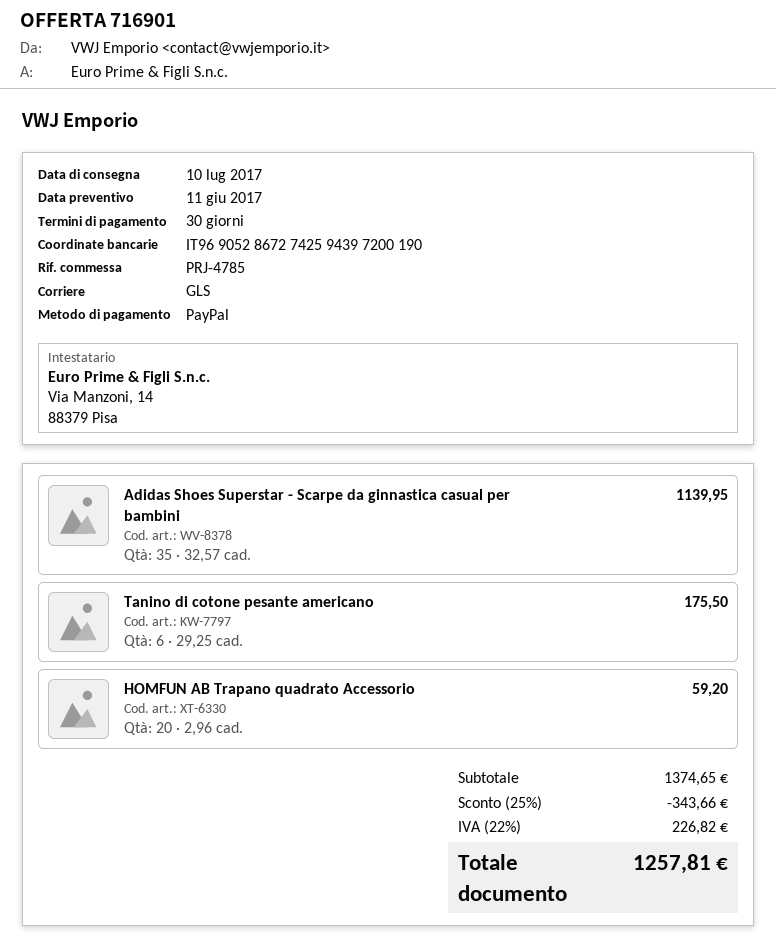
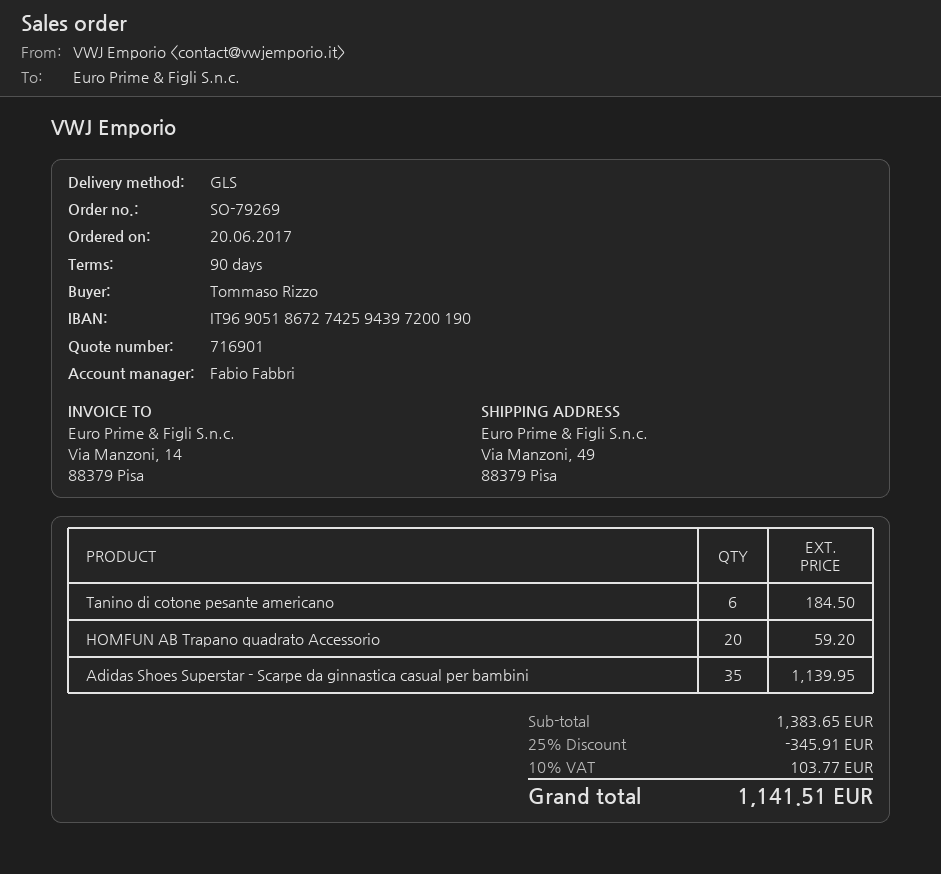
payment terms: 30 days -> 90 days
bank account: IT9690528672742594397200190 -> IT9690518672742594397200190
Tanino di cotone pesante americano: 6 for 175.50 -> 6 for 184.50
subtotal: 1374.65 -> 1383.65
discount: 25% = 343.66 -> 25% = 345.91
tax: 22% = 226.82 -> 10% = 103.77
total: 1257.81 -> 1141.51

